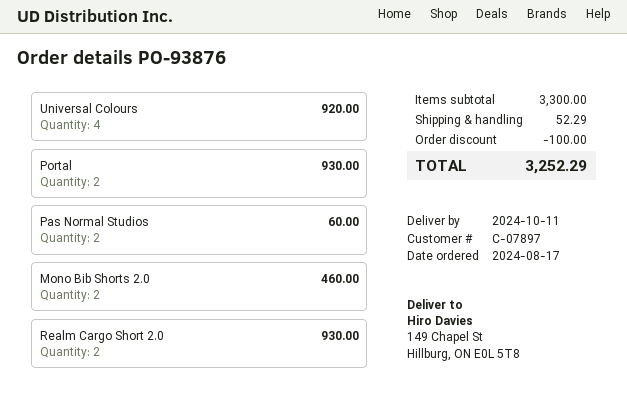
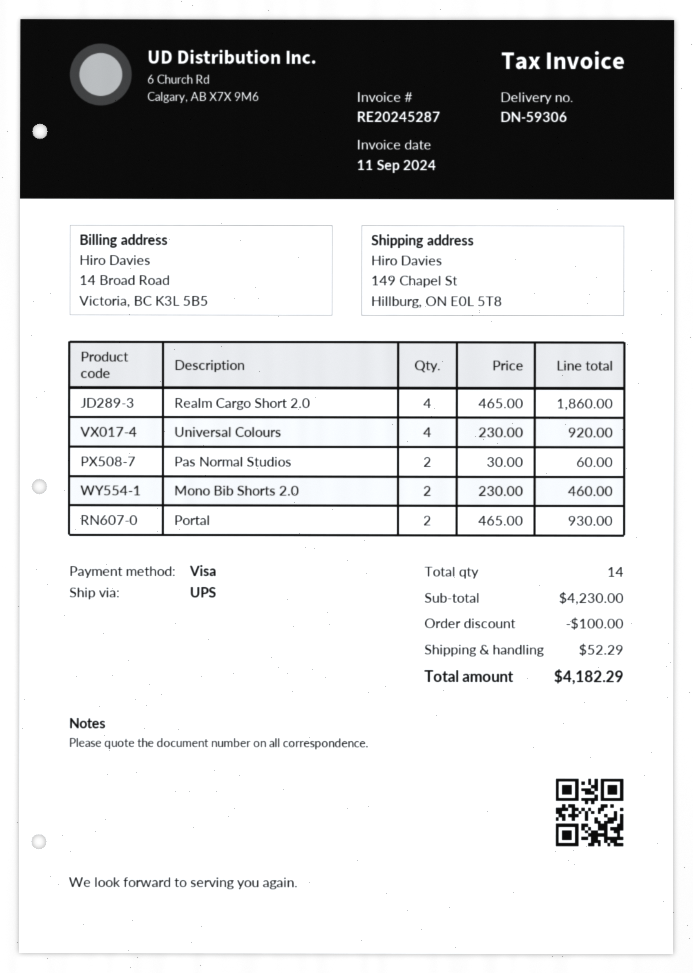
Realm Cargo Short 2.0: 2 for 930.00 -> 4 for 1860.00
subtotal: 3300.00 -> 4230.00
total: 3252.29 -> 4182.29

